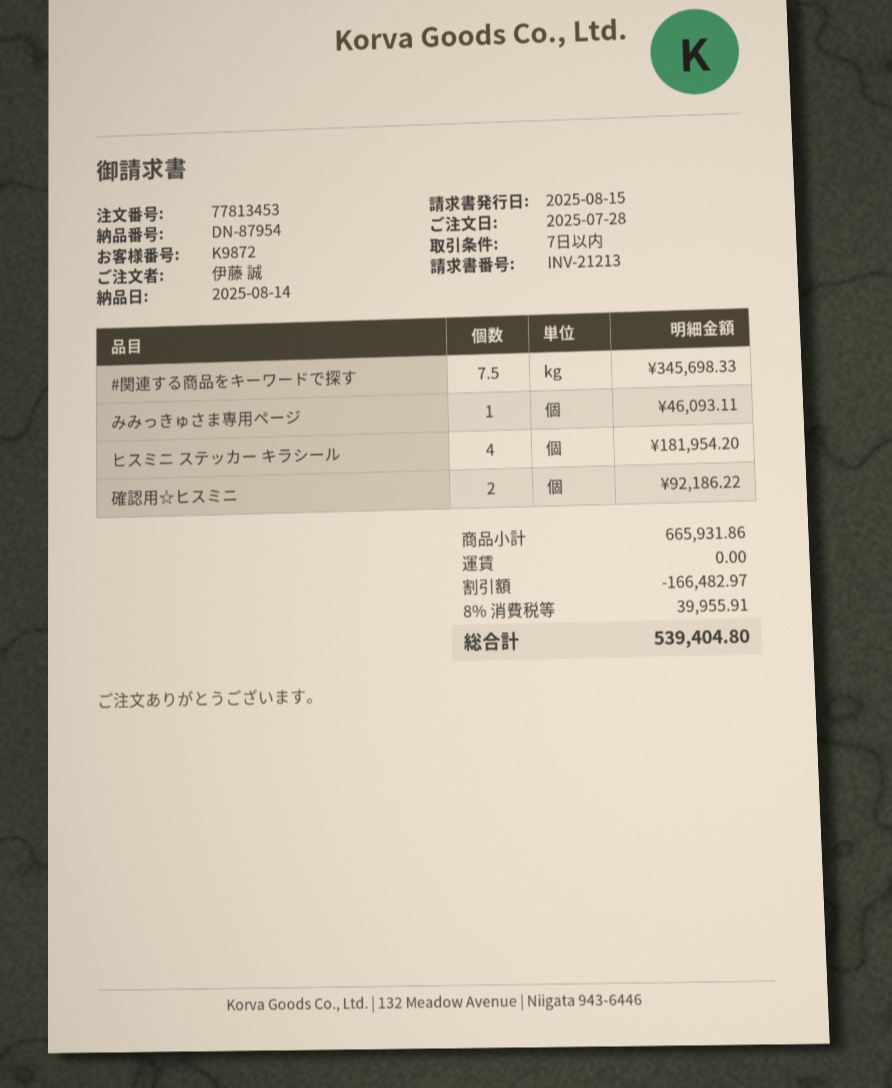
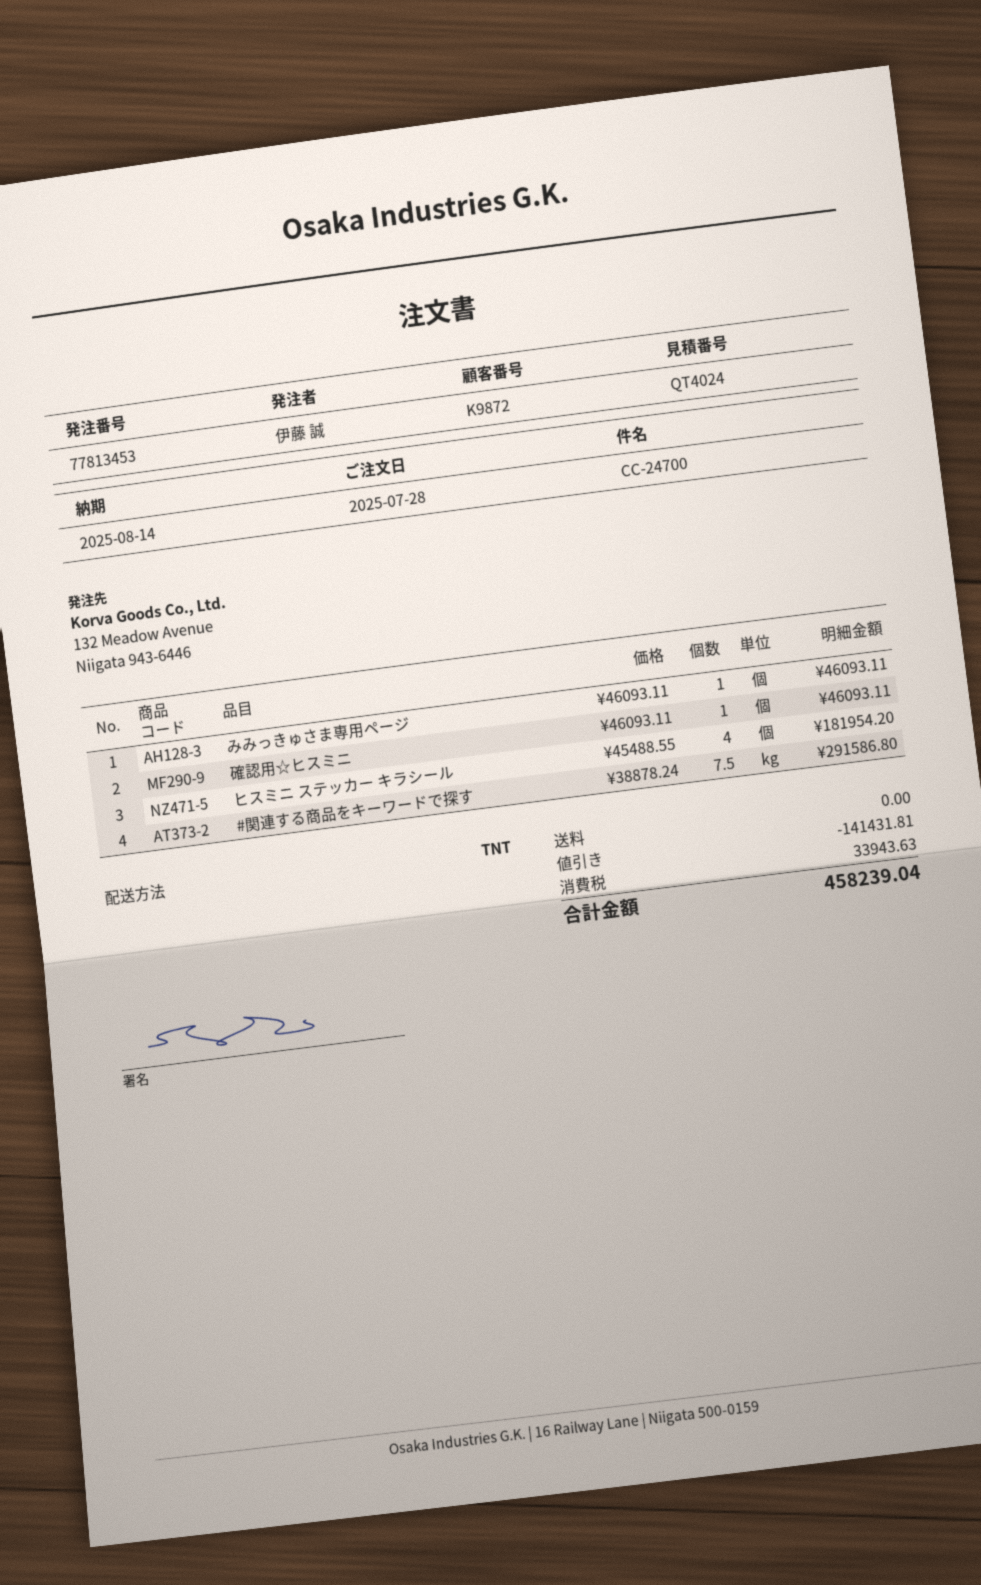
#関連する商品をキーワードで探す: 7.5 for 345698.33 -> 7.5 for 291586.80
確認用☆ヒスミニ: 2 for 92186.22 -> 1 for 46093.11
discount: 166482.97 -> 141431.81
tax: 39955.91 -> 33943.63
total: 539404.80 -> 458239.04

